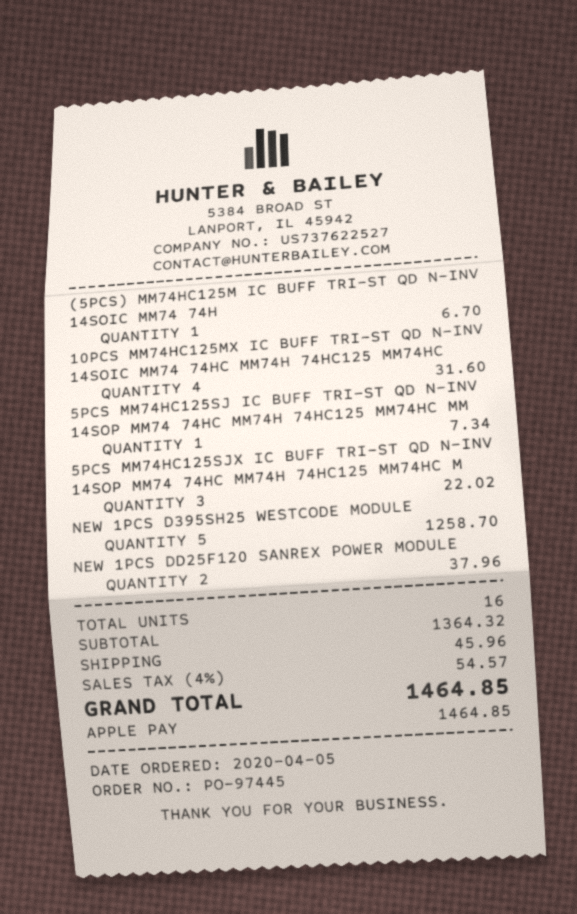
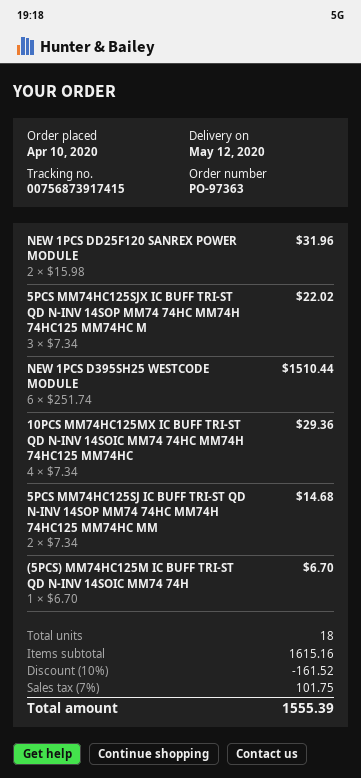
order number: PO-97445 -> PO-97363
order date: 2020-04-05 -> 2020-04-10
10PCS MM74HC125MX IC BUFF TRI-ST QD N-INV 14SOIC MM74 74HC MM74H 74HC125 MM74HC: 4 for 31.60 -> 4 for 29.36
5PCS MM74HC125SJ IC BUFF TRI-ST QD N-INV 14SOP MM74 74HC MM74H 74HC125 MM74HC MM: 1 for 7.34 -> 2 for 14.68
NEW 1PCS D395SH25 WESTCODE MODULE: 5 for 1258.70 -> 6 for 1510.44
NEW 1PCS DD25F120 SANREX POWER MODULE: 2 for 37.96 -> 2 for 31.96
total quantity: 16 -> 18
subtotal: 1364.32 -> 1615.16
discount: none -> 10% = 161.52
shipping: 45.96 -> none
tax: 4% = 54.57 -> 7% = 101.75
total: 1464.85 -> 1555.39

